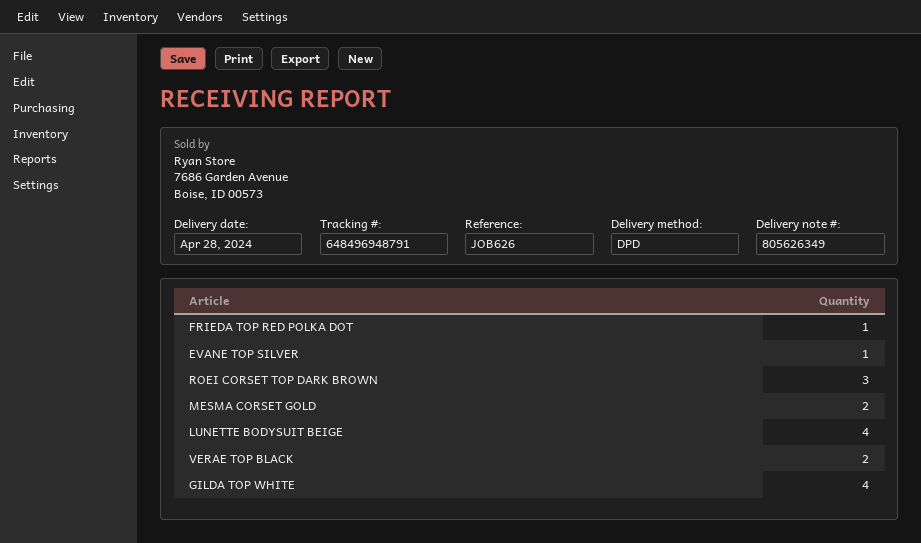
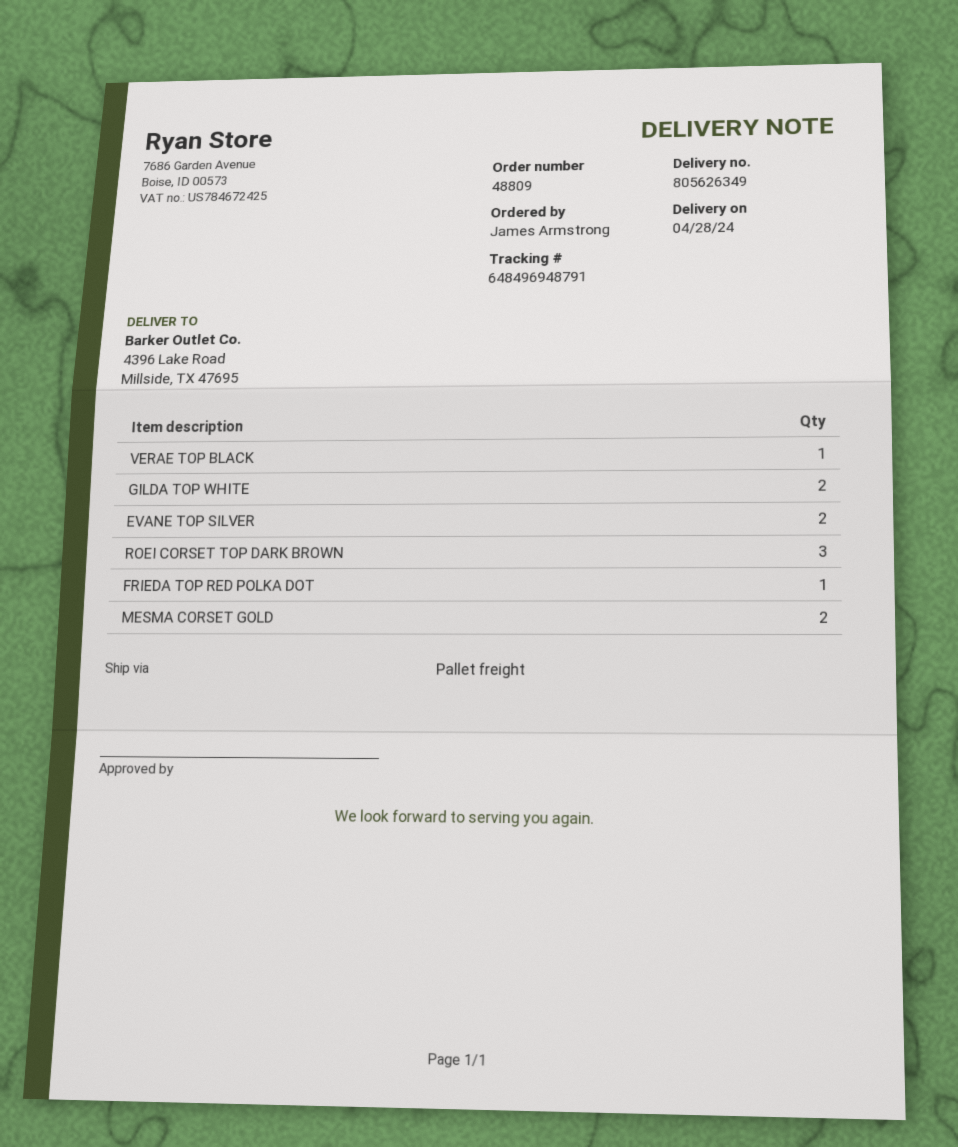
shipping method: DPD -> pallet freight
EVANE TOP SILVER: 1 -> 2
LUNETTE BODYSUIT BEIGE: 4 -> none
VERAE TOP BLACK: 2 -> 1
GILDA TOP WHITE: 4 -> 2

